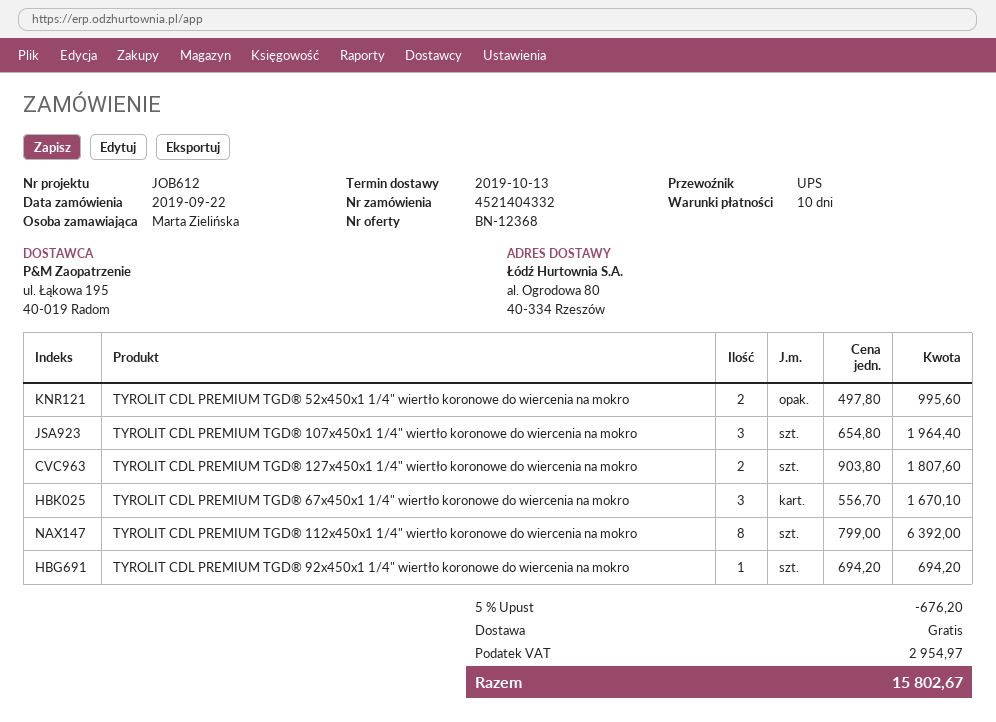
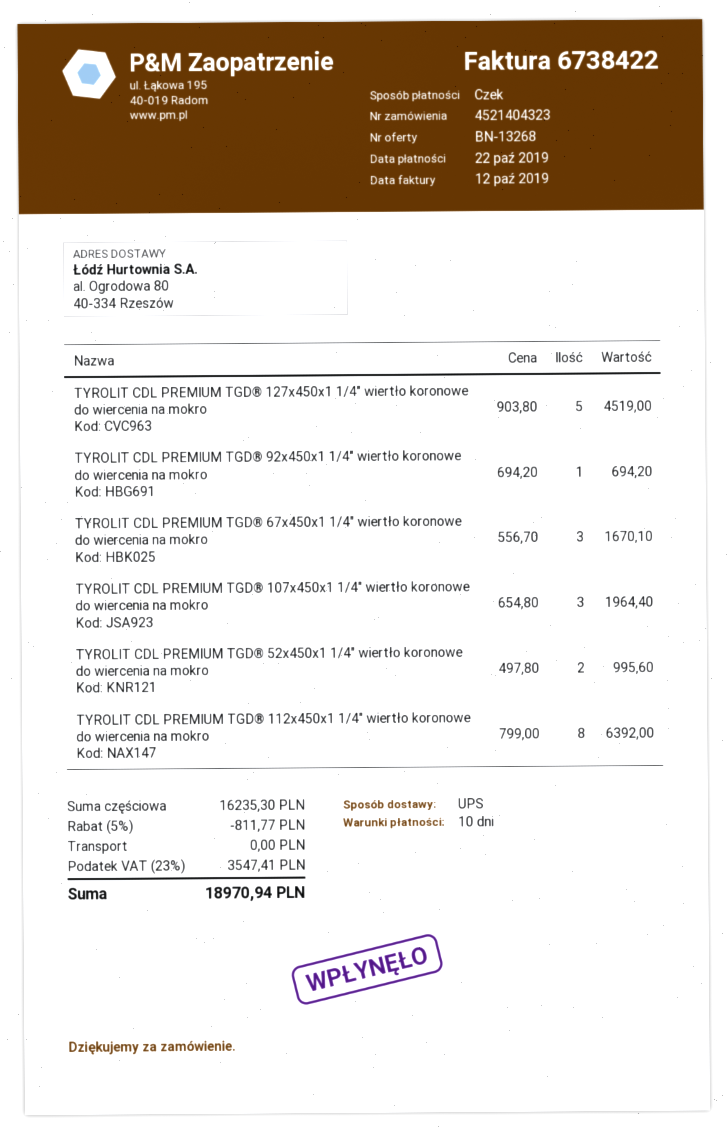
quote number: BN-12368 -> BN-13268
order number: 4521404332 -> 4521404323
TYROLIT CDL PREMIUM TGD® 127x450x1 1/4" wiertło koronowe do wiercenia na mokro: 2 x 903.80 = 1807.60 -> 5 x 903.80 = 4519.00
discount: 5% = 676.20 -> 5% = 811.77
tax: 2954.97 -> 3547.41
total: 15802.67 -> 18970.94

